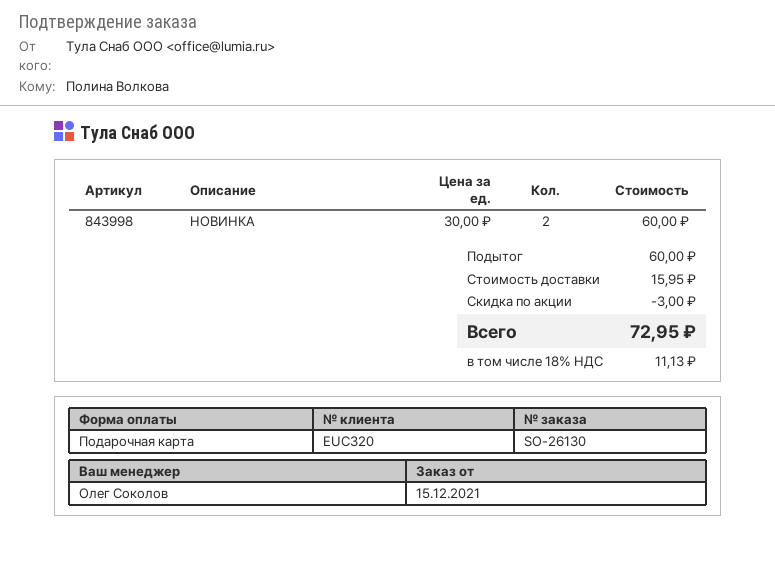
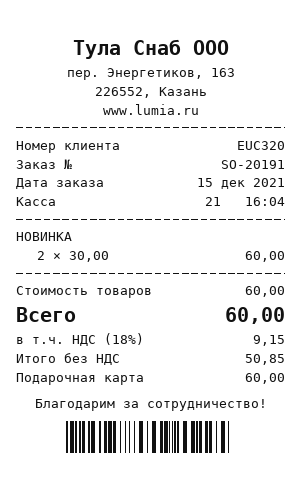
order number: SO-26130 -> SO-20191
discount: 3.00 -> none
shipping: 15.95 -> none
tax: 18% = 11.13 -> 18% = 9.15
total: 72.95 -> 60.00

